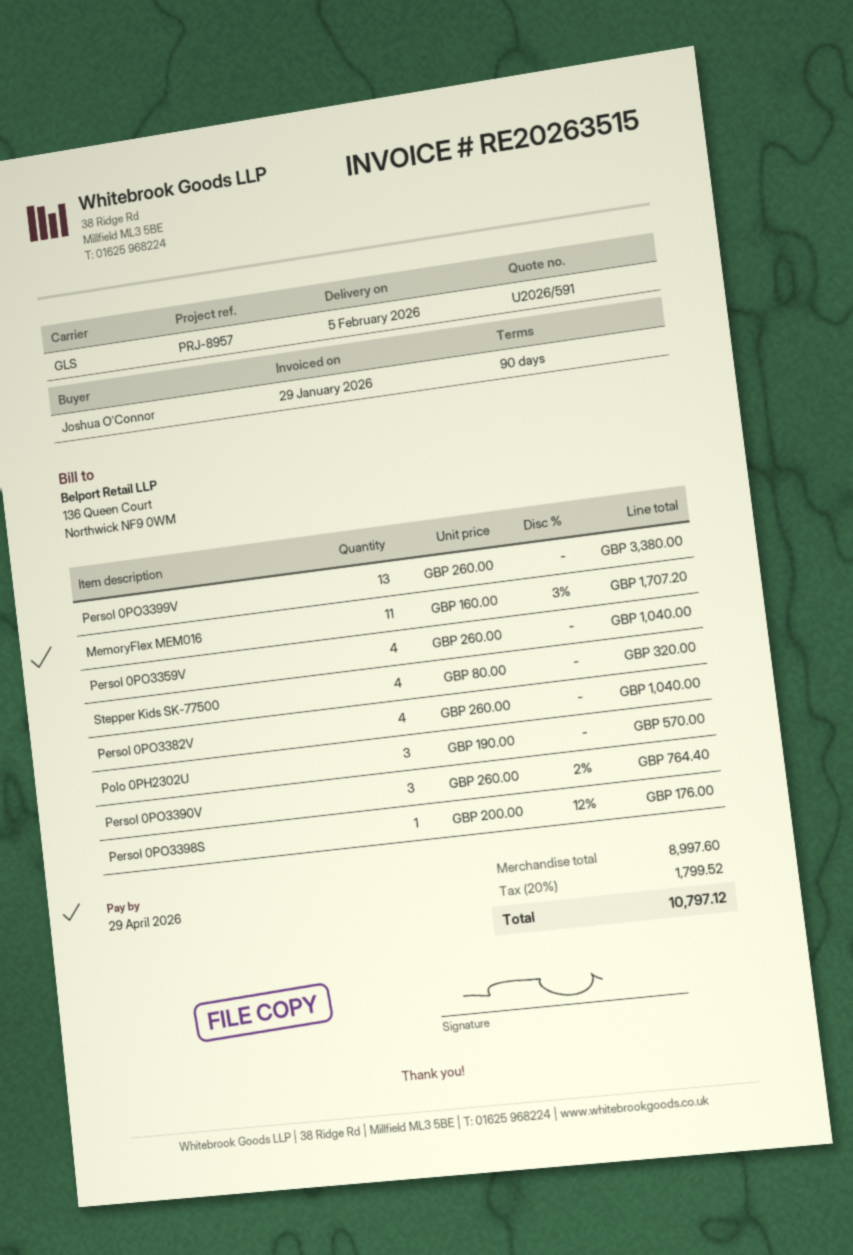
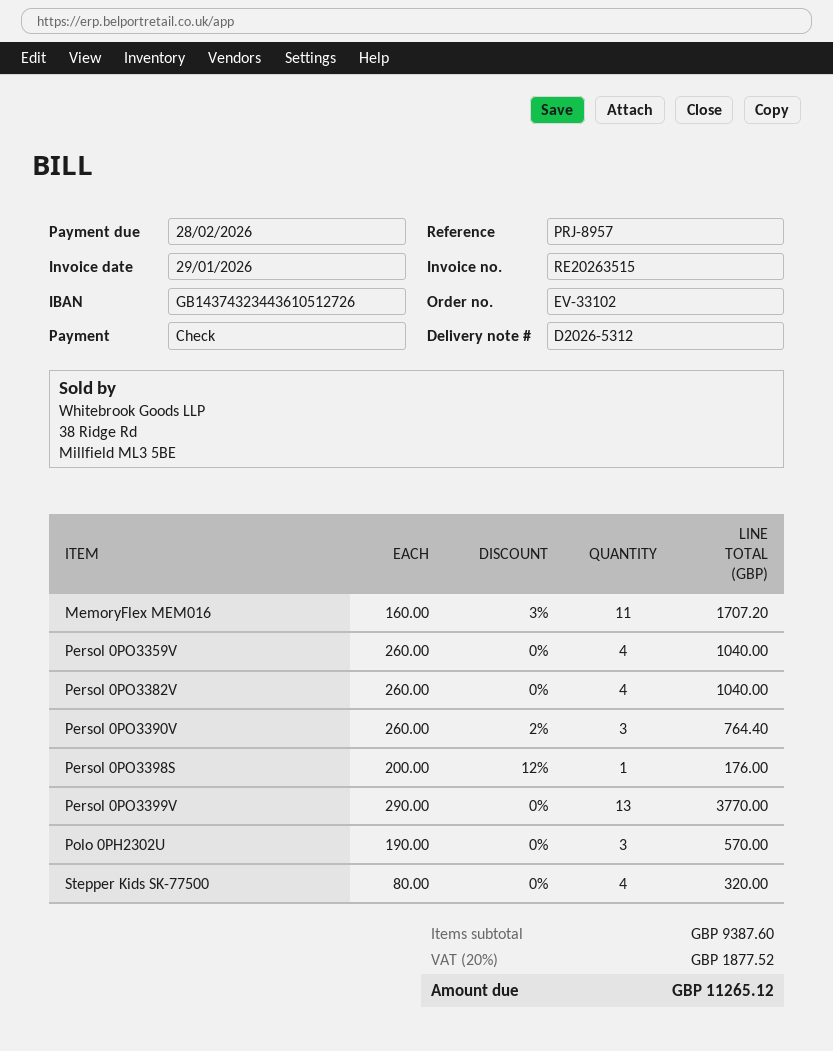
due date: 2026-04-29 -> 2026-02-28
Persol 0PO3399V: 13 x 260.00 = 3380.00 -> 13 x 290.00 = 3770.00
subtotal: 8997.60 -> 9387.60
tax: 20% = 1799.52 -> 20% = 1877.52
total: 10797.12 -> 11265.12

